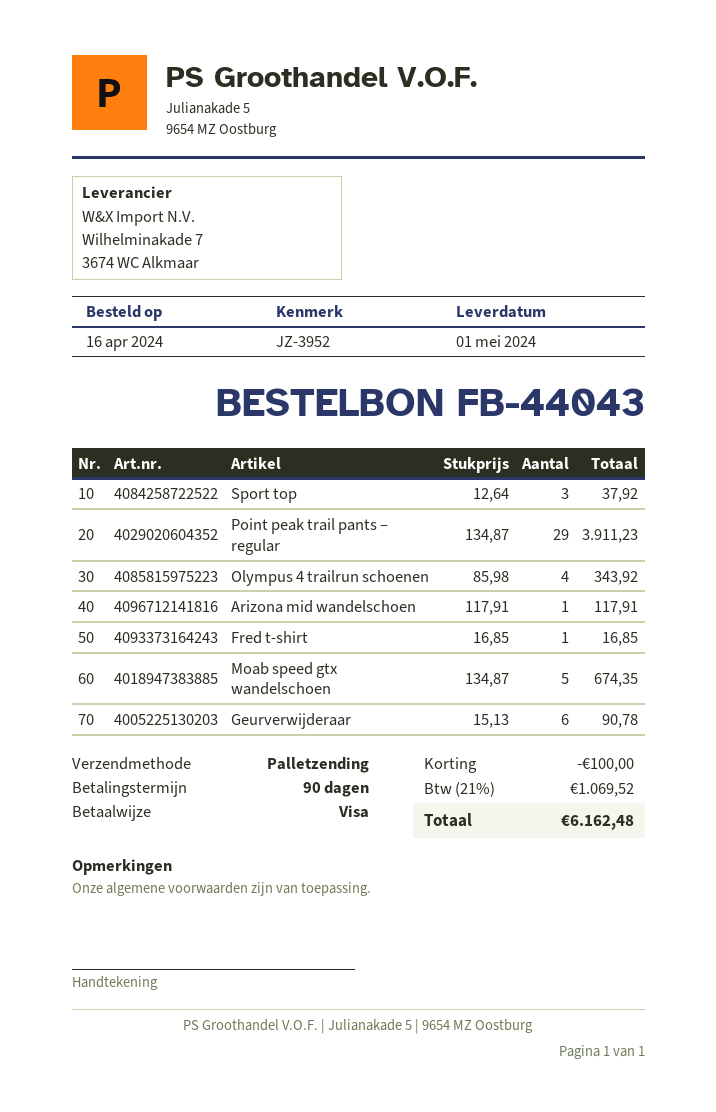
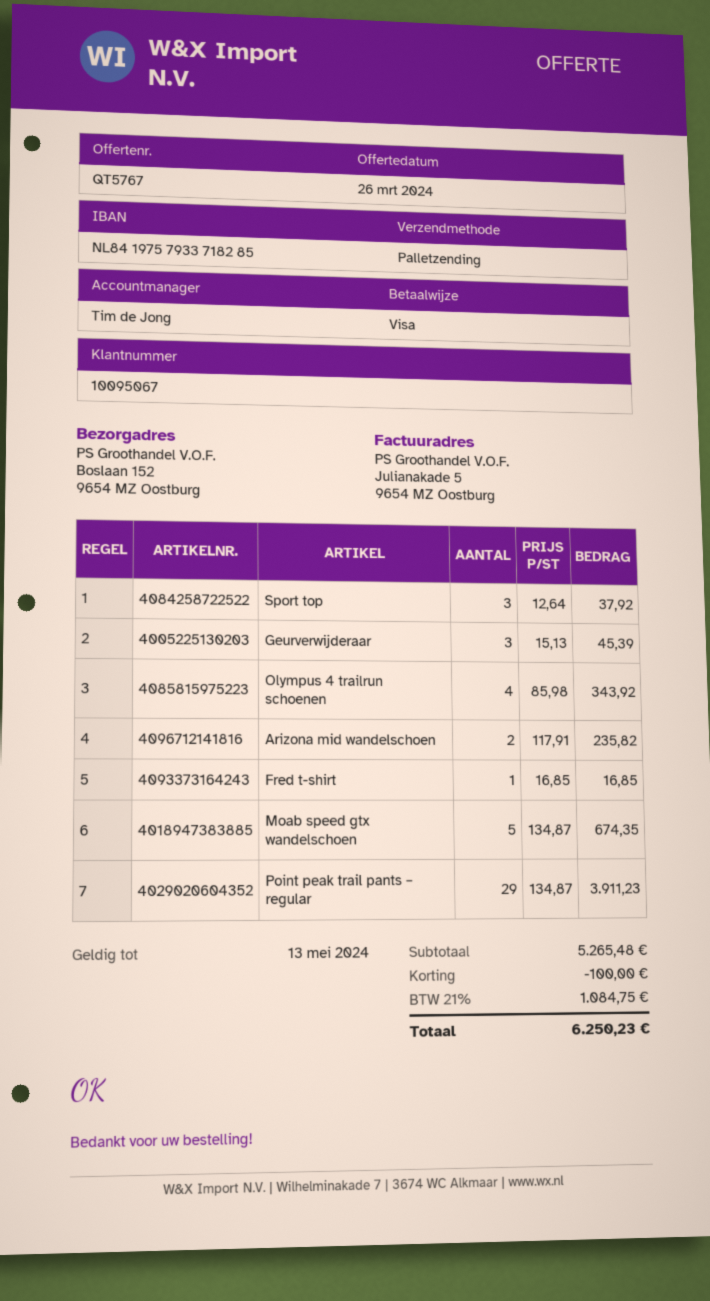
Arizona mid wandelschoen: 1 x 117.91 = 117.91 -> 2 x 117.91 = 235.82
Geurverwijderaar: 6 x 15.13 = 90.78 -> 3 x 15.13 = 45.39
tax: 21% = 1069.52 -> 21% = 1084.75
total: 6162.48 -> 6250.23

